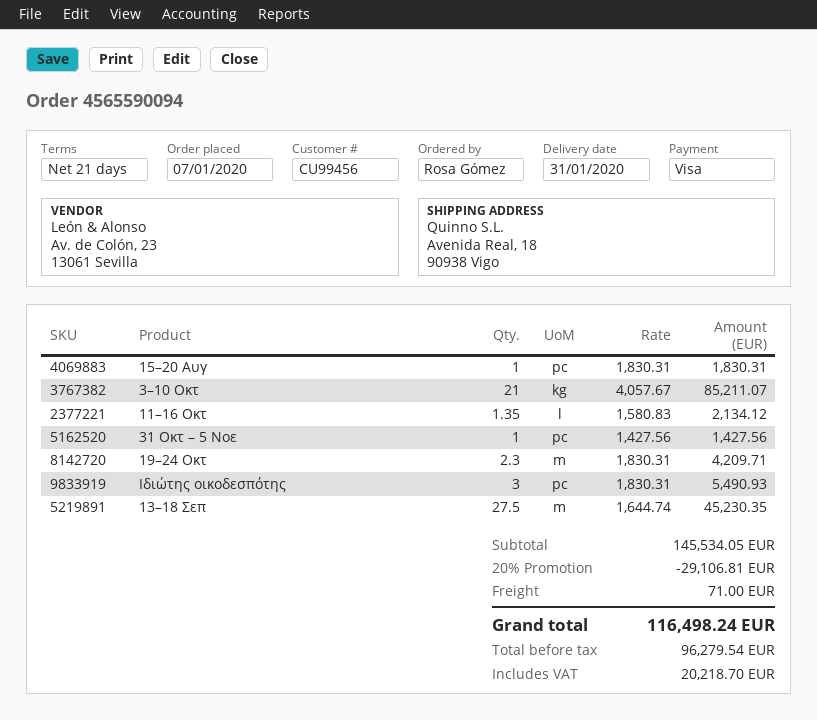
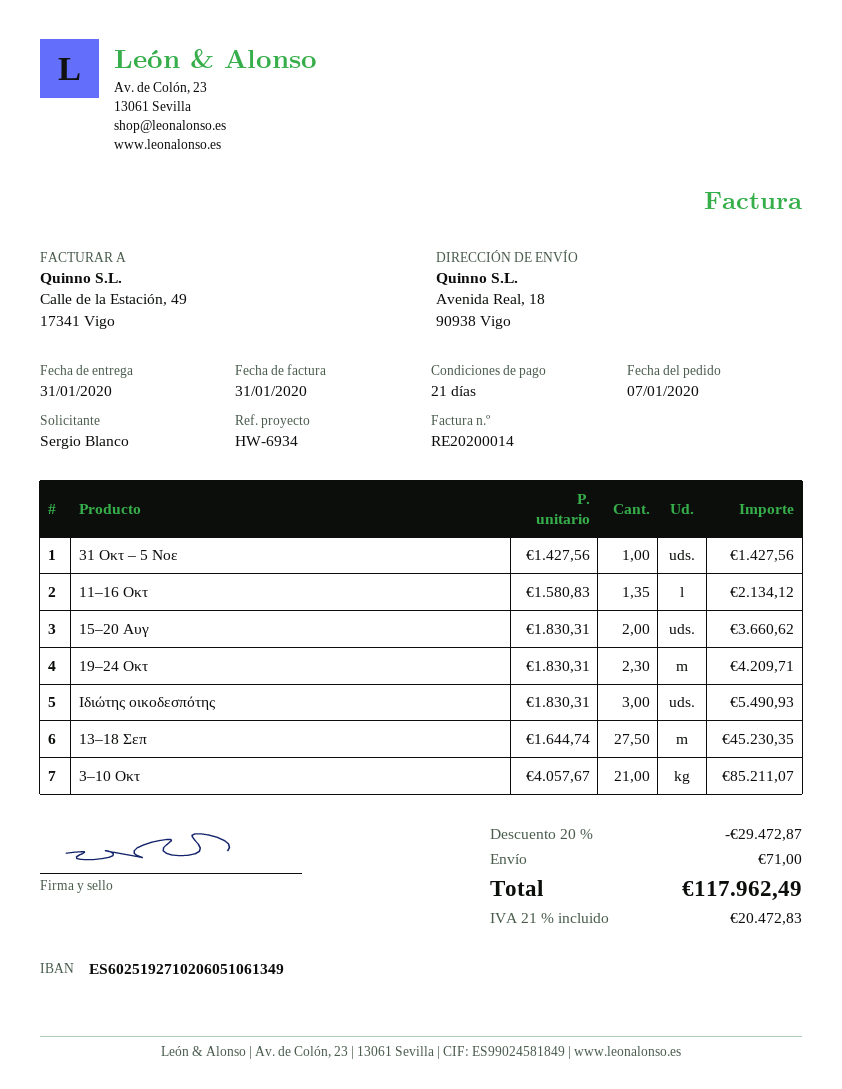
ordered by: Rosa Gómez -> Sergio Blanco
15–20 Αυγ: 1 x 1830.31 = 1830.31 -> 2 x 1830.31 = 3660.62
discount: 20% = 29106.81 -> 20% = 29472.87
tax: 20218.70 -> 20472.83
total: 116498.24 -> 117962.49

